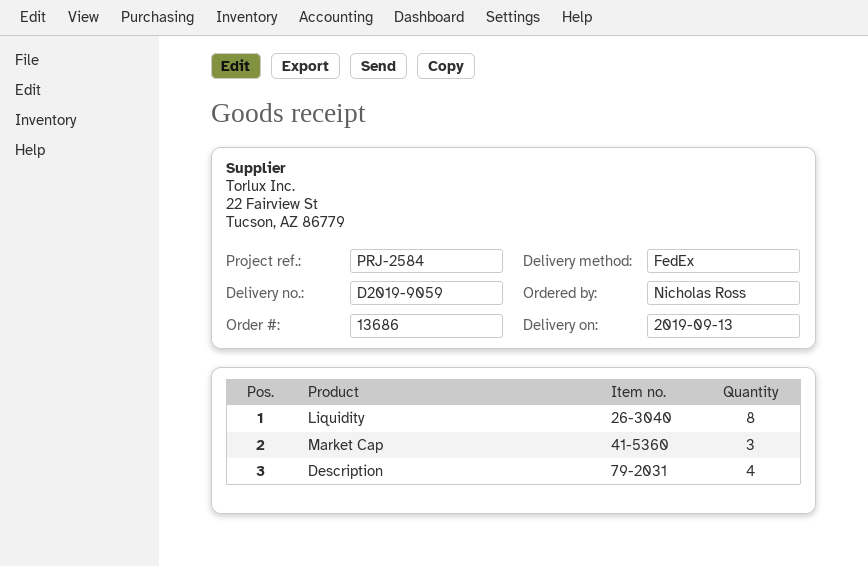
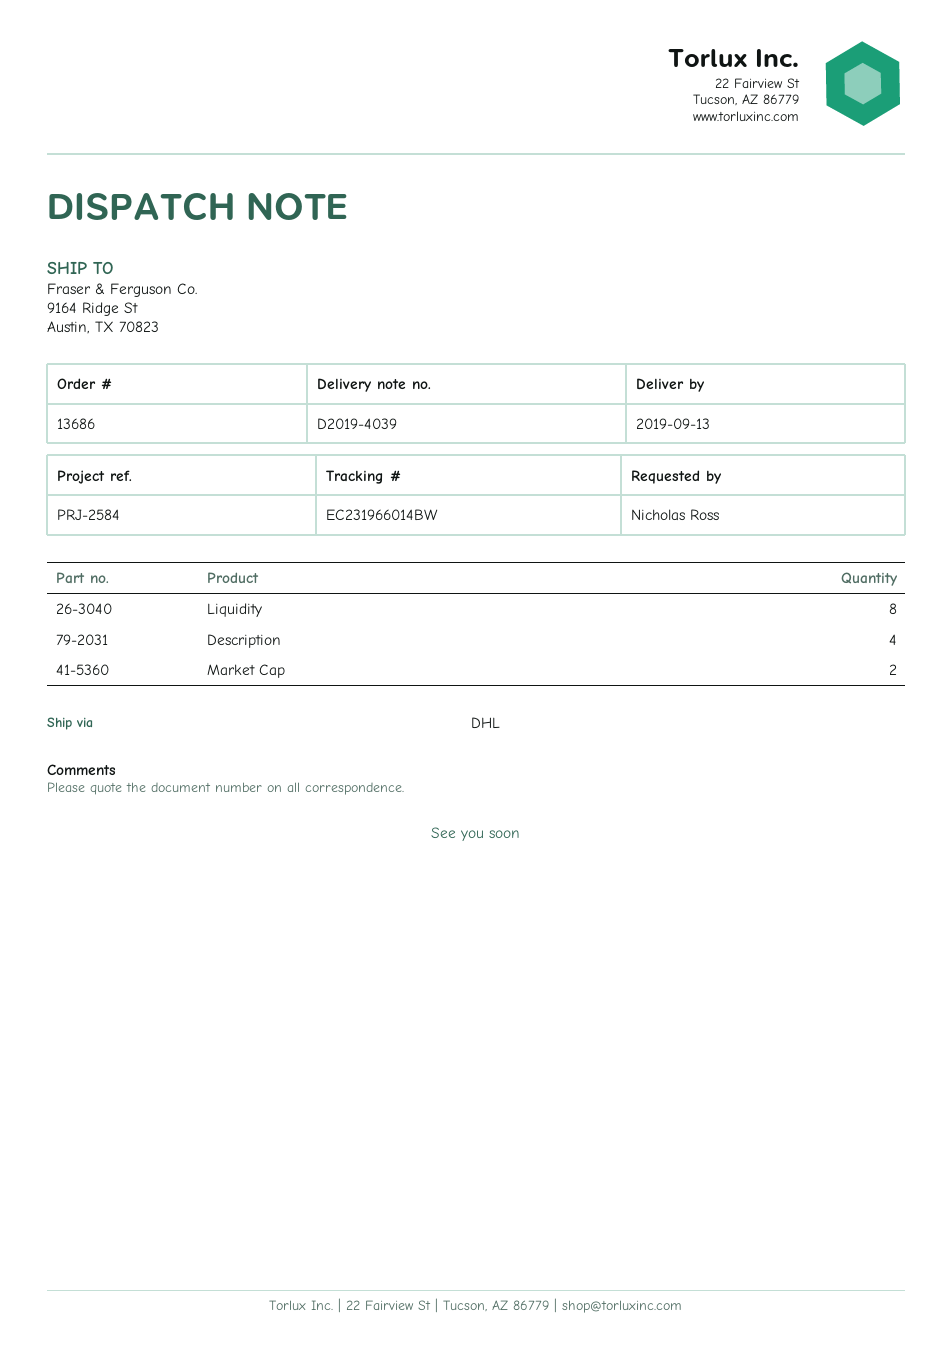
delivery note number: D2019-9059 -> D2019-4039
shipping method: FedEx -> DHL
Market Cap: 3 -> 2

